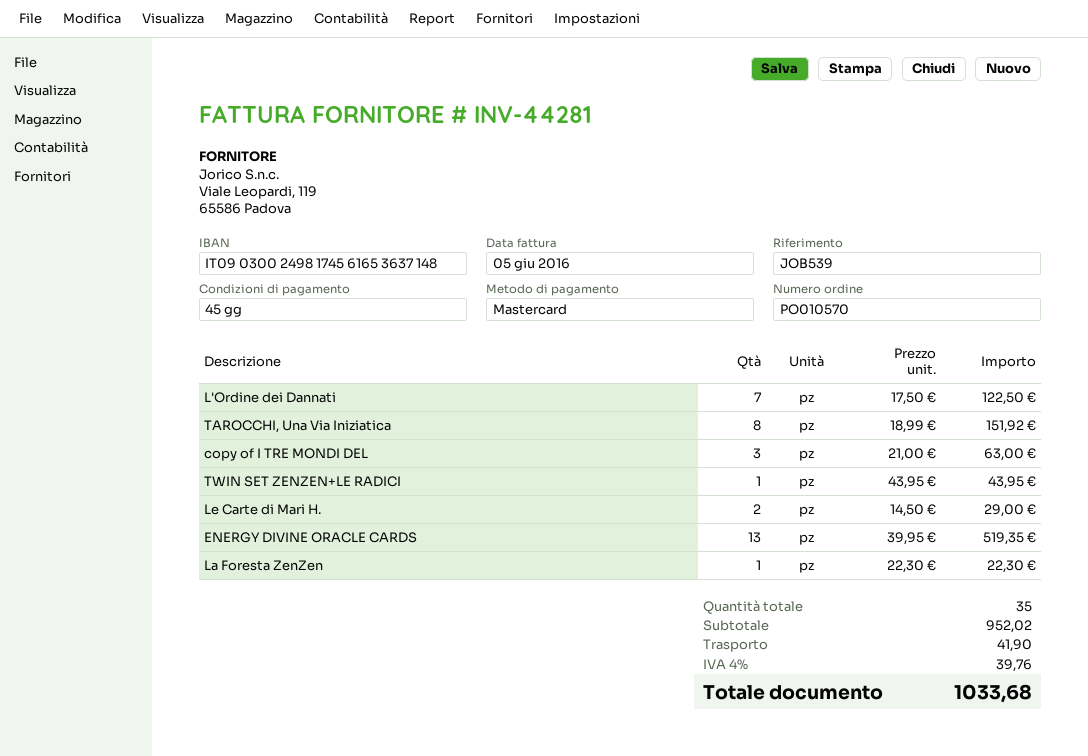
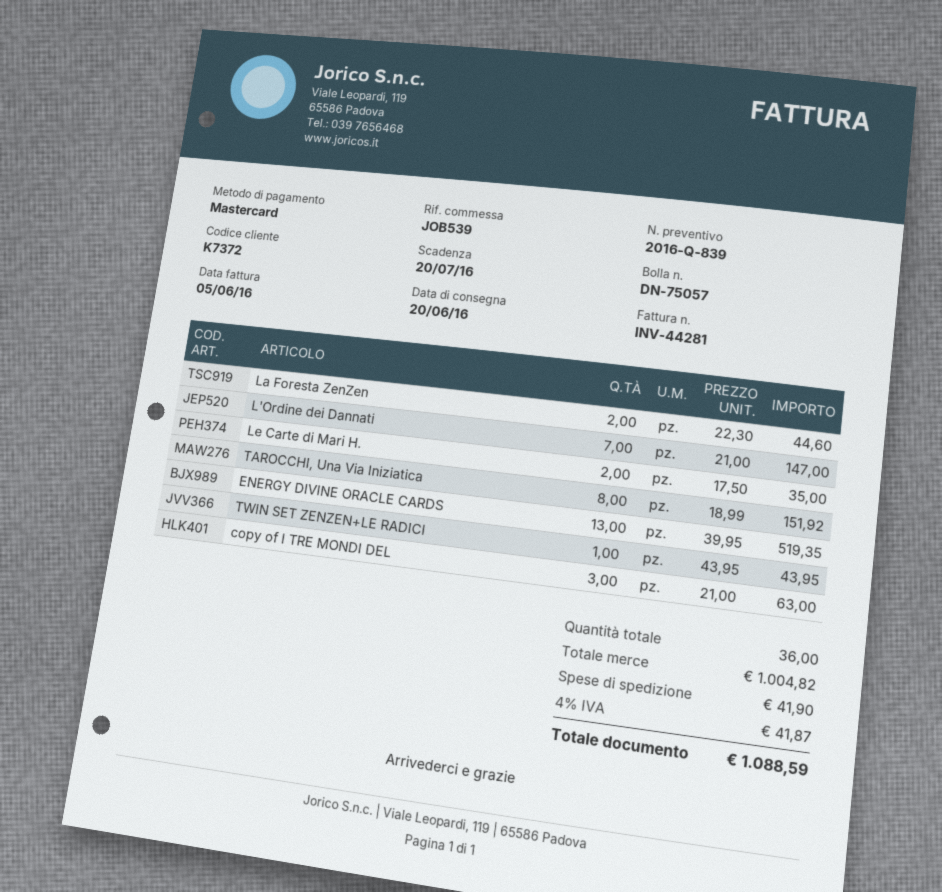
L'Ordine dei Dannati: 7 x 17.50 = 122.50 -> 7 x 21.00 = 147.00
Le Carte di Mari H.: 2 x 14.50 = 29.00 -> 2 x 17.50 = 35.00
La Foresta ZenZen: 1 x 22.30 = 22.30 -> 2 x 22.30 = 44.60
total quantity: 35 -> 36
subtotal: 952.02 -> 1004.82
tax: 4% = 39.76 -> 4% = 41.87
total: 1033.68 -> 1088.59

